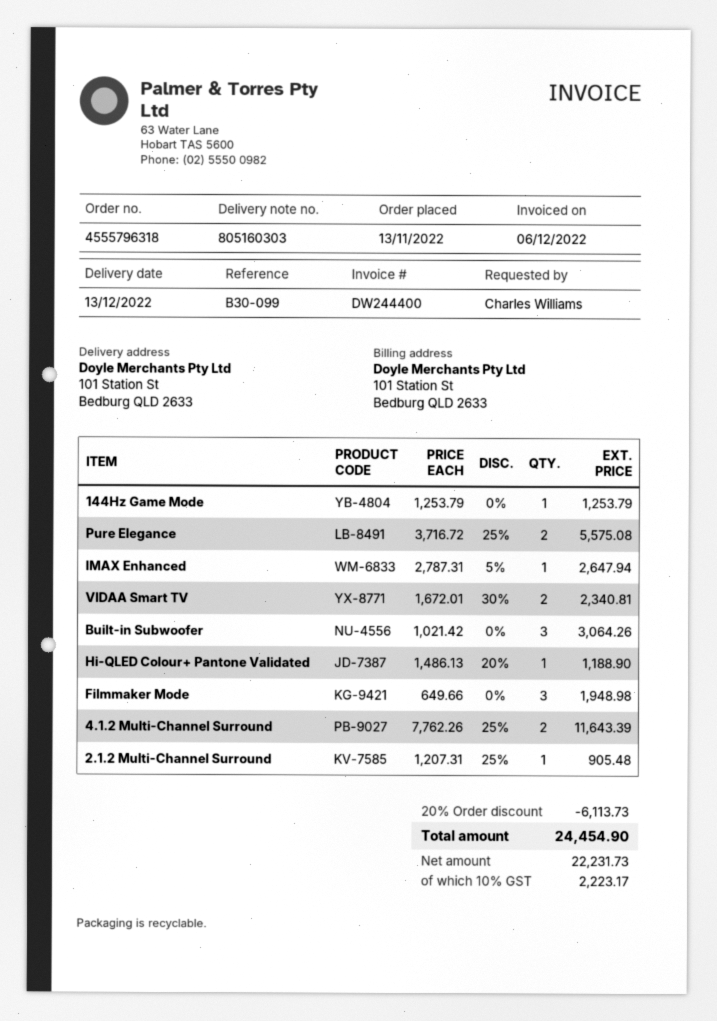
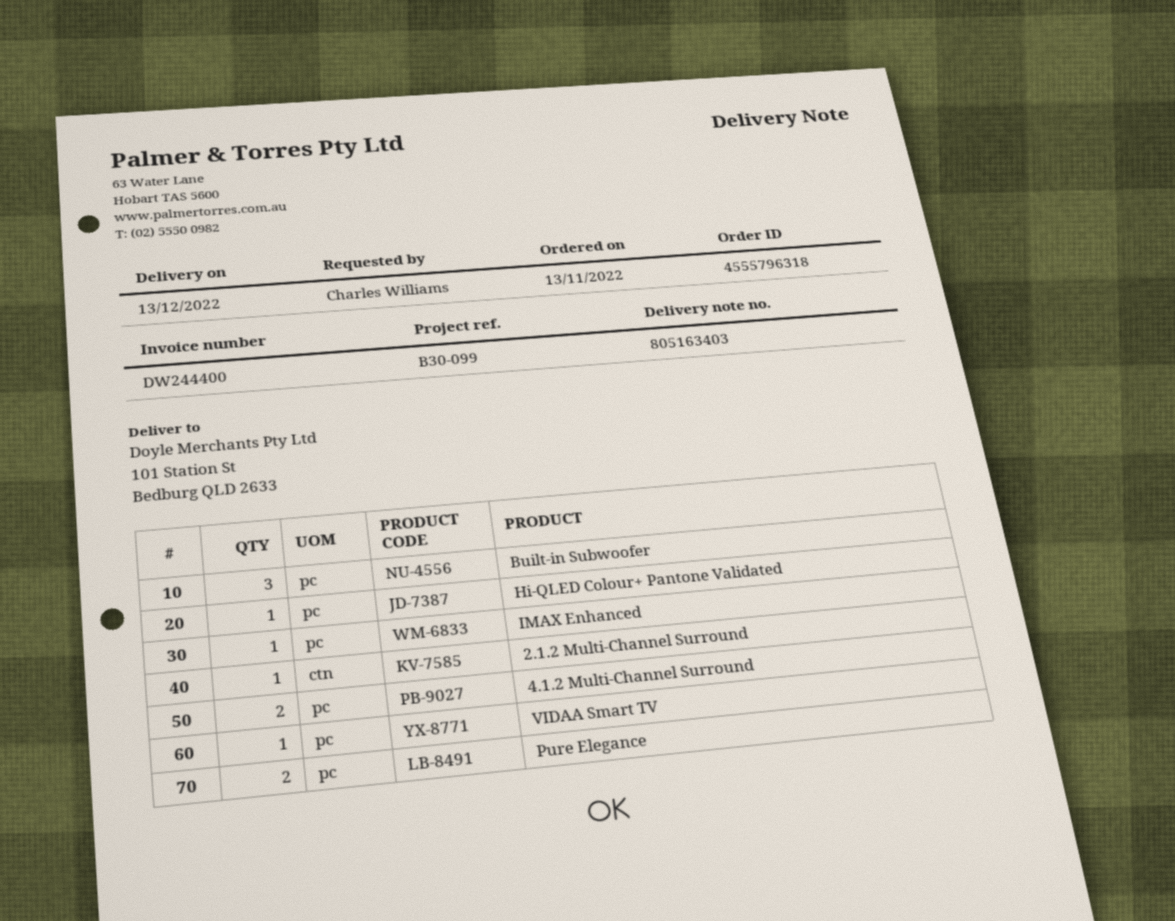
delivery note number: 805160303 -> 805163403
144Hz Game Mode: 1 -> none
VIDAA Smart TV: 2 -> 1
Filmmaker Mode: 3 -> none

